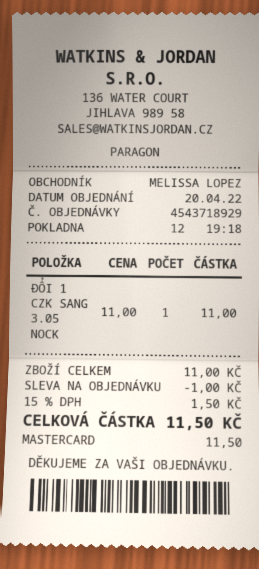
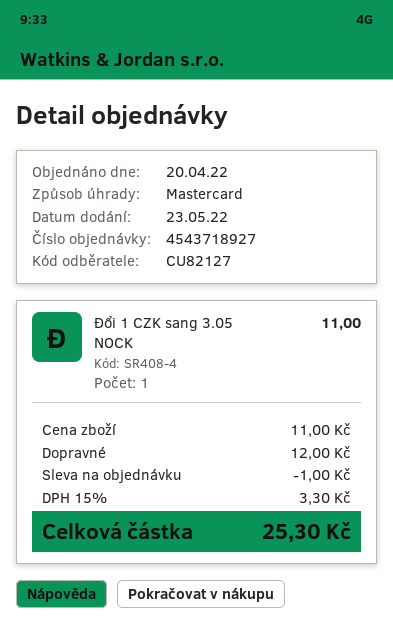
order number: 4543718929 -> 4543718927
shipping: none -> 12.00
tax: 15% = 1.50 -> 15% = 3.30
total: 11.50 -> 25.30

